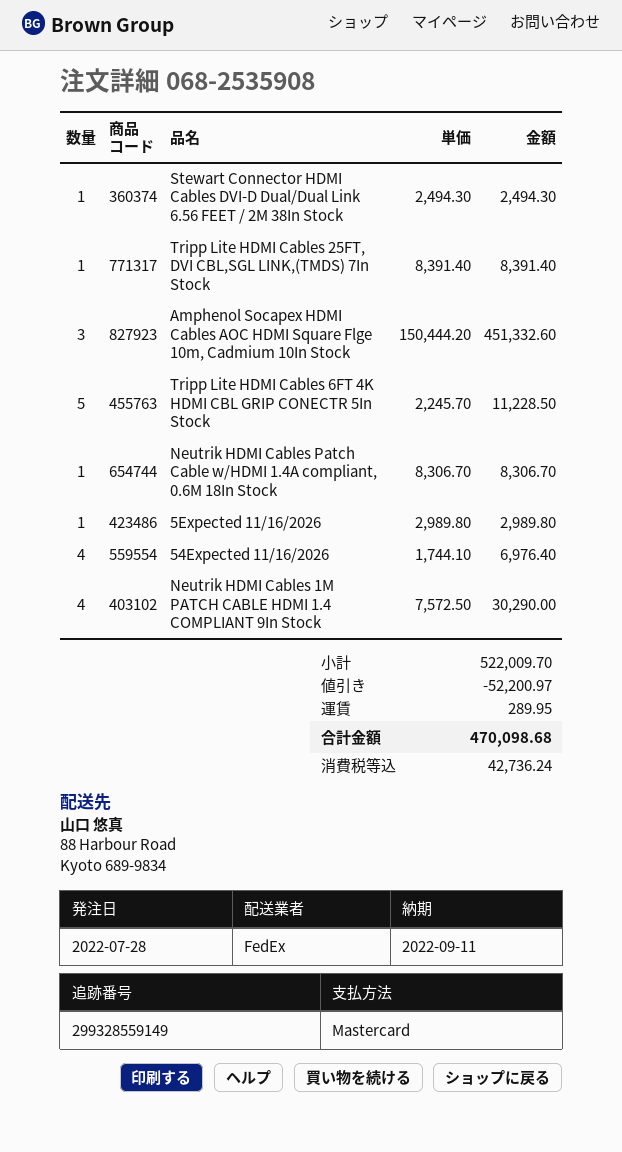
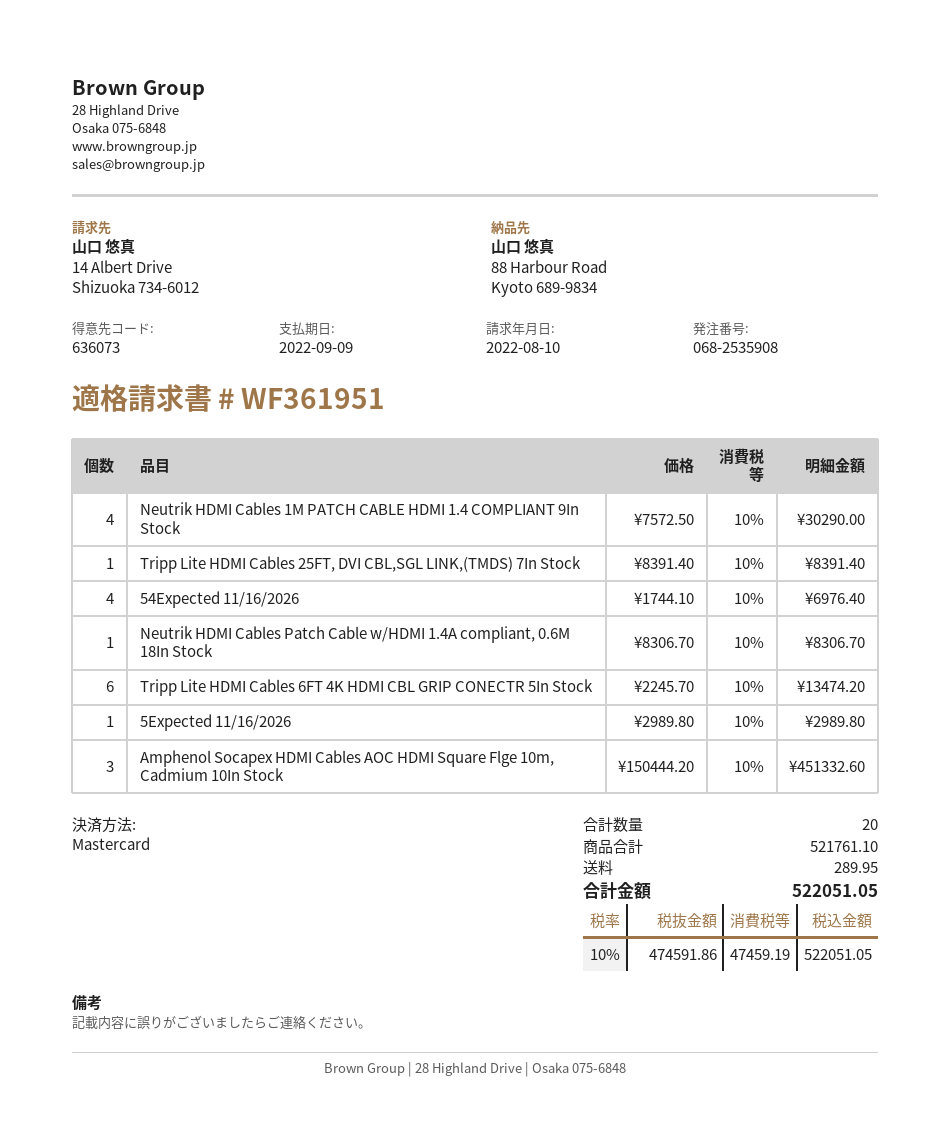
Stewart Connector HDMI Cables DVI-D Dual/Dual Link 6.56 FEET / 2M 38In Stock: 1 x 2494.30 = 2494.30 -> none
Tripp Lite HDMI Cables 6FT 4K HDMI CBL GRIP CONECTR 5In Stock: 5 x 2245.70 = 11228.50 -> 6 x 2245.70 = 13474.20
subtotal: 522009.70 -> 521761.10
discount: 52200.97 -> none
tax: 42736.24 -> 47459.19
total: 470098.68 -> 522051.05

